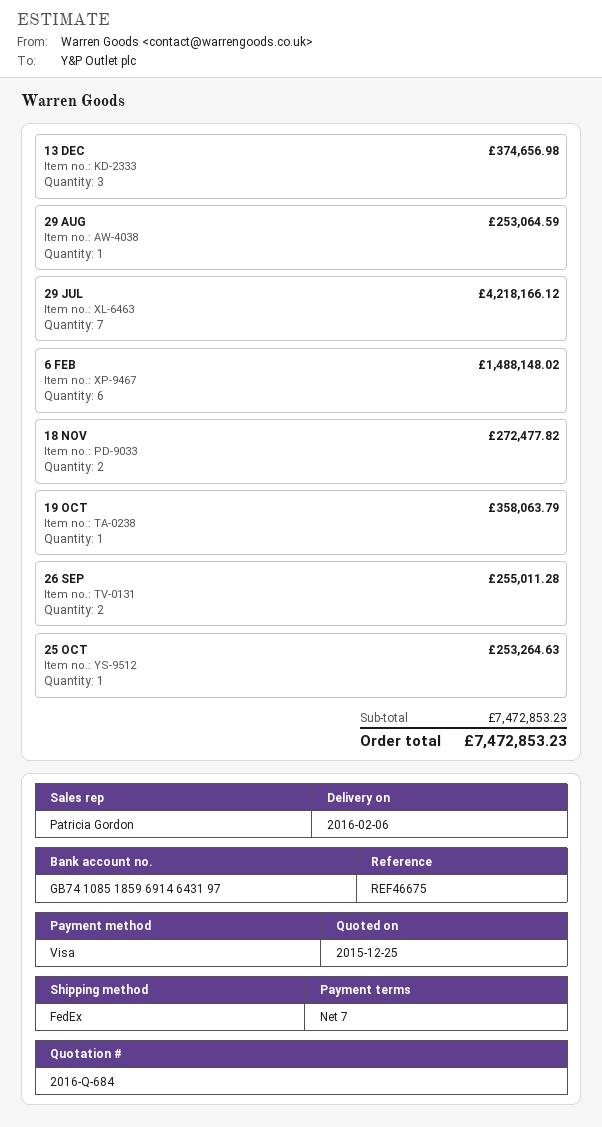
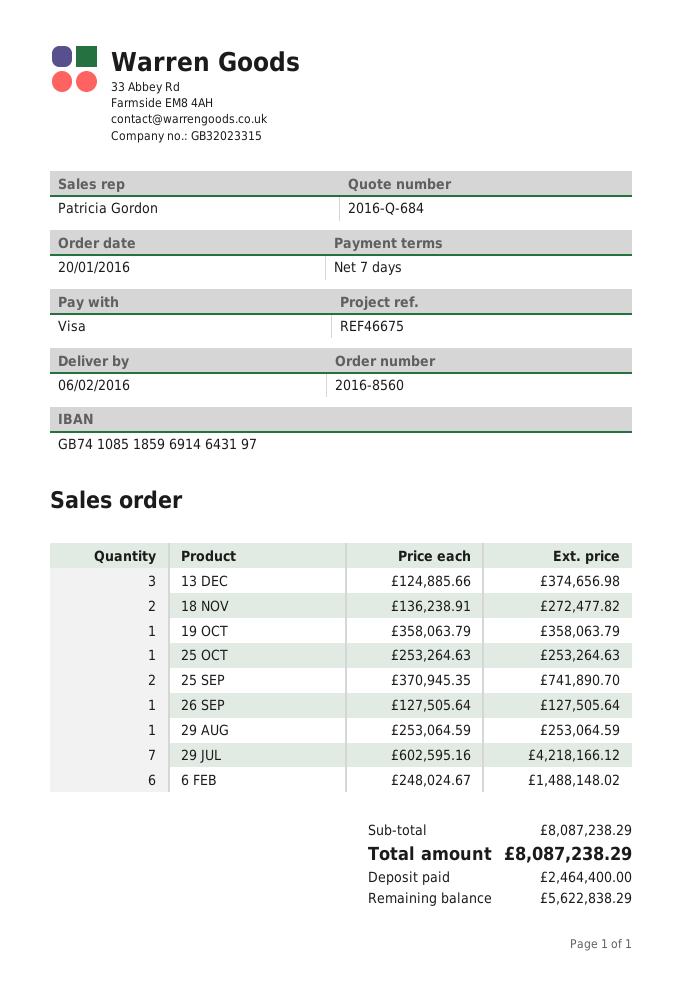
26 SEP: 2 for 255011.28 -> 1 for 127505.64
25 SEP: none -> 2 for 741890.70
subtotal: 7472853.23 -> 8087238.29
total: 7472853.23 -> 8087238.29

